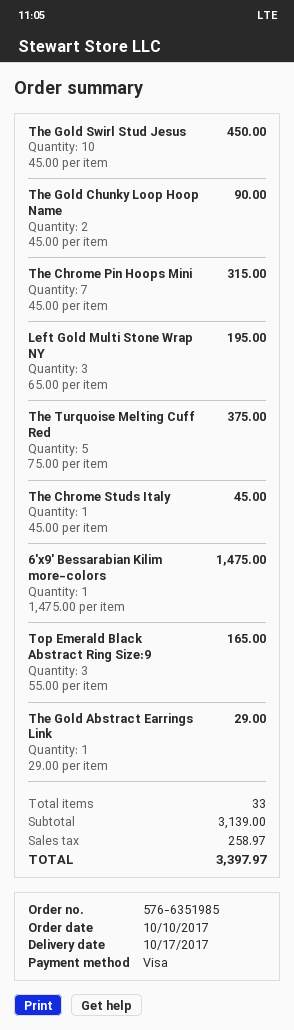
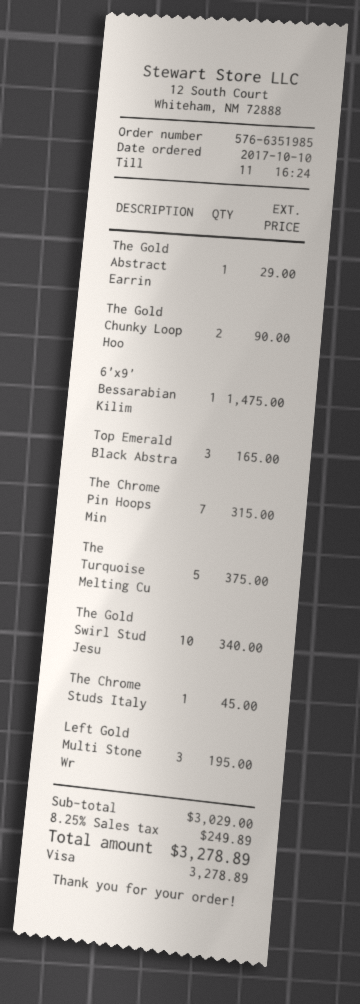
The Gold Swirl Stud Jesus: 10 for 450.00 -> 10 for 340.00
subtotal: 3139.00 -> 3029.00
tax: 258.97 -> 249.89
total: 3397.97 -> 3278.89

